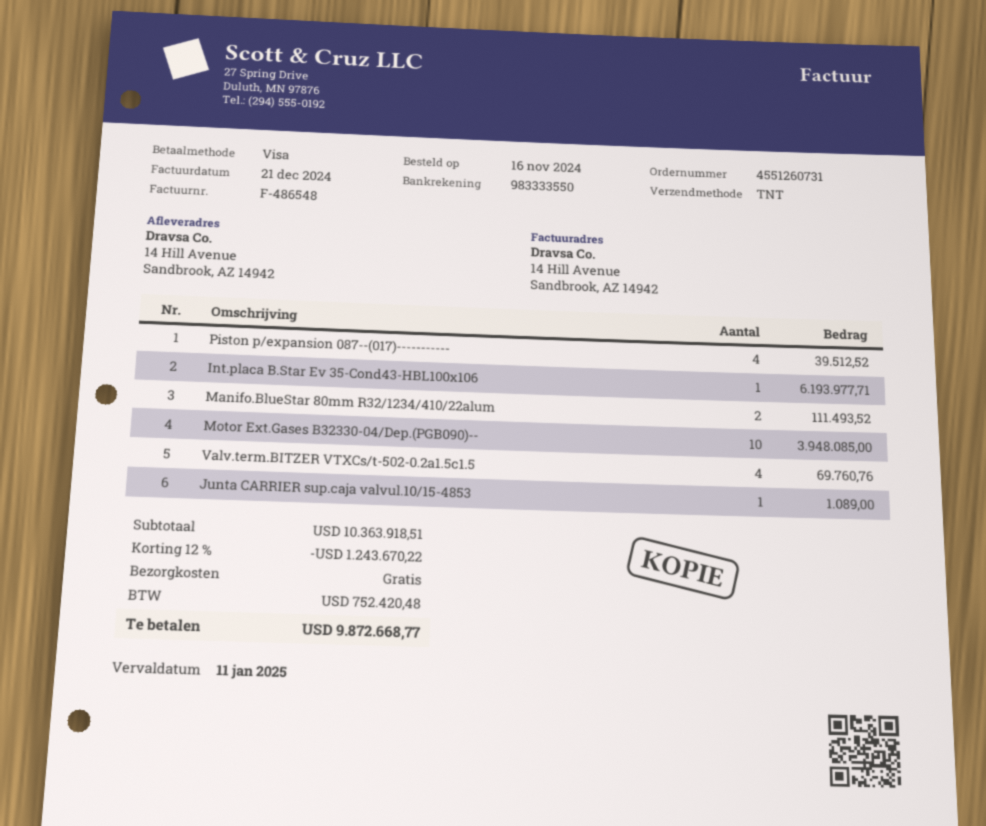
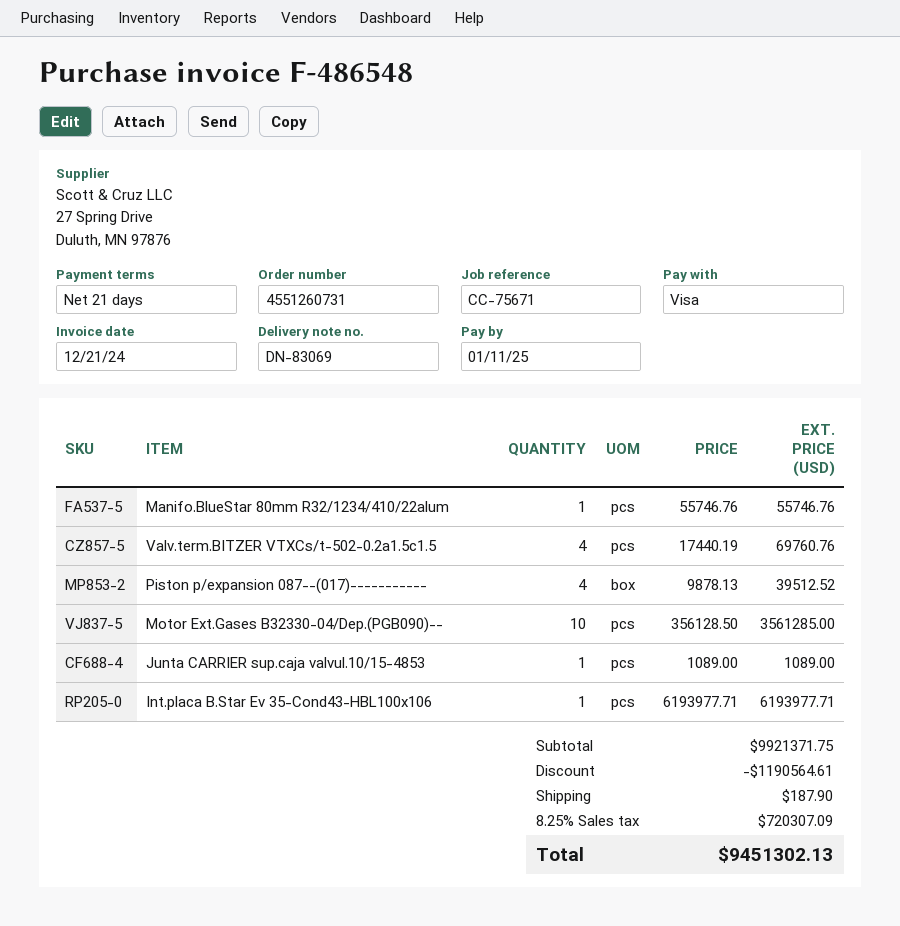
Manifo.BlueStar 80mm R32/1234/410/22alum: 2 for 111493.52 -> 1 for 55746.76
Motor Ext.Gases B32330-04/Dep.(PGB090)--: 10 for 3948085.00 -> 10 for 3561285.00
subtotal: 10363918.51 -> 9921371.75
discount: 1243670.22 -> 1190564.61
shipping: 0.00 -> 187.90
tax: 752420.48 -> 720307.09
total: 9872668.77 -> 9451302.13

